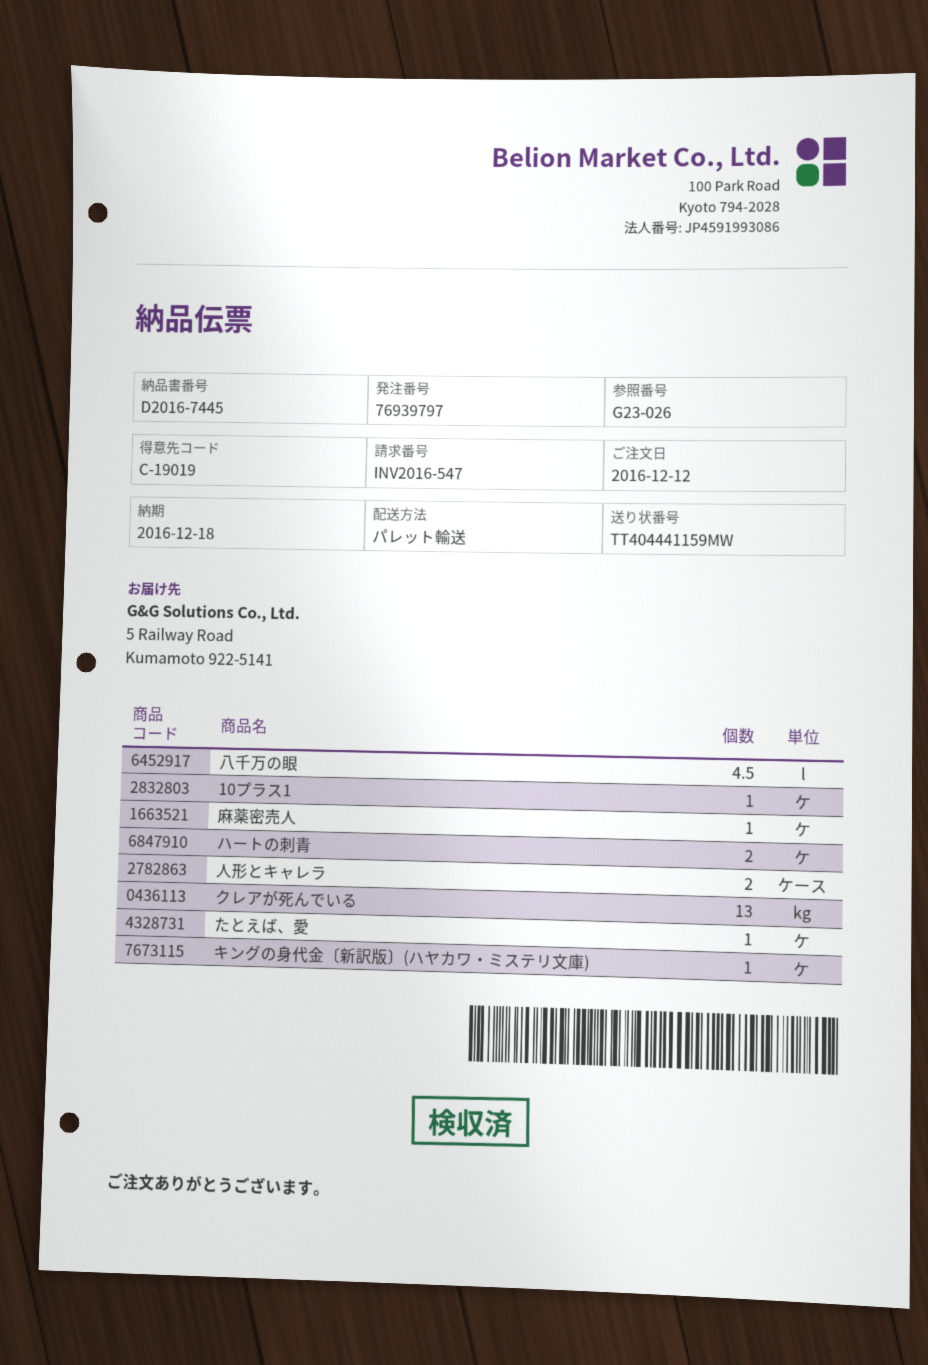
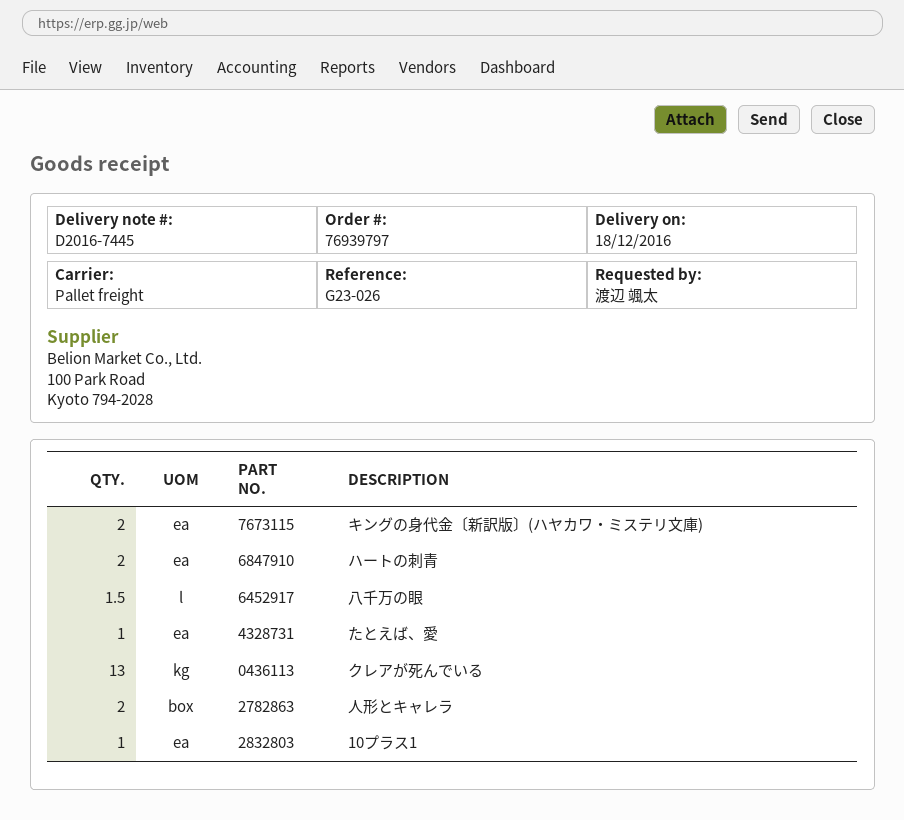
八千万の眼: 4.5 -> 1.5
麻薬密売人: 1 -> none
キングの身代金〔新訳版〕(ハヤカワ・ミステリ文庫): 1 -> 2

